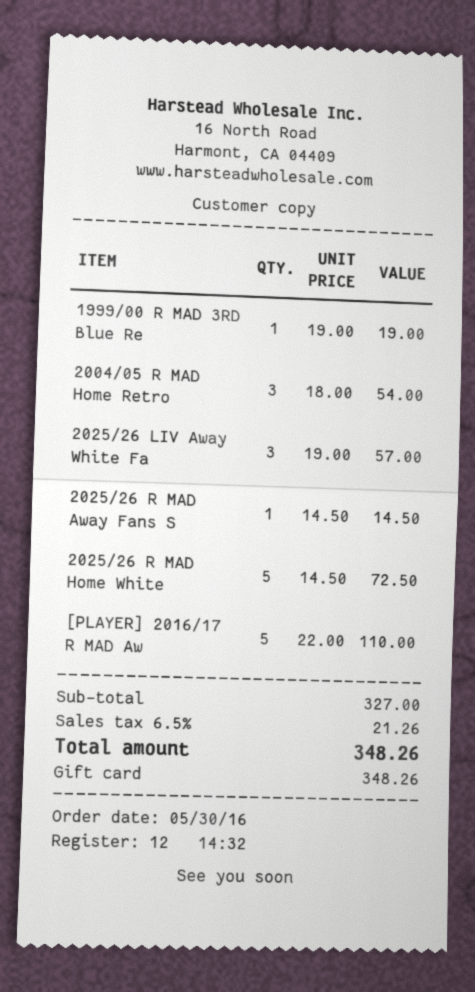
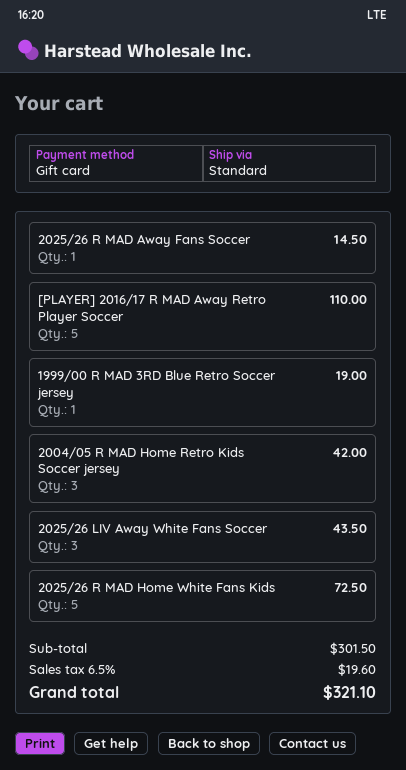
2004/05 R MAD Home Retro: 3 for 54.00 -> 3 for 42.00
2025/26 LIV Away White Fa: 3 for 57.00 -> 3 for 43.50
subtotal: 327.00 -> 301.50
tax: 6.5% = 21.26 -> 6.5% = 19.60
total: 348.26 -> 321.10

